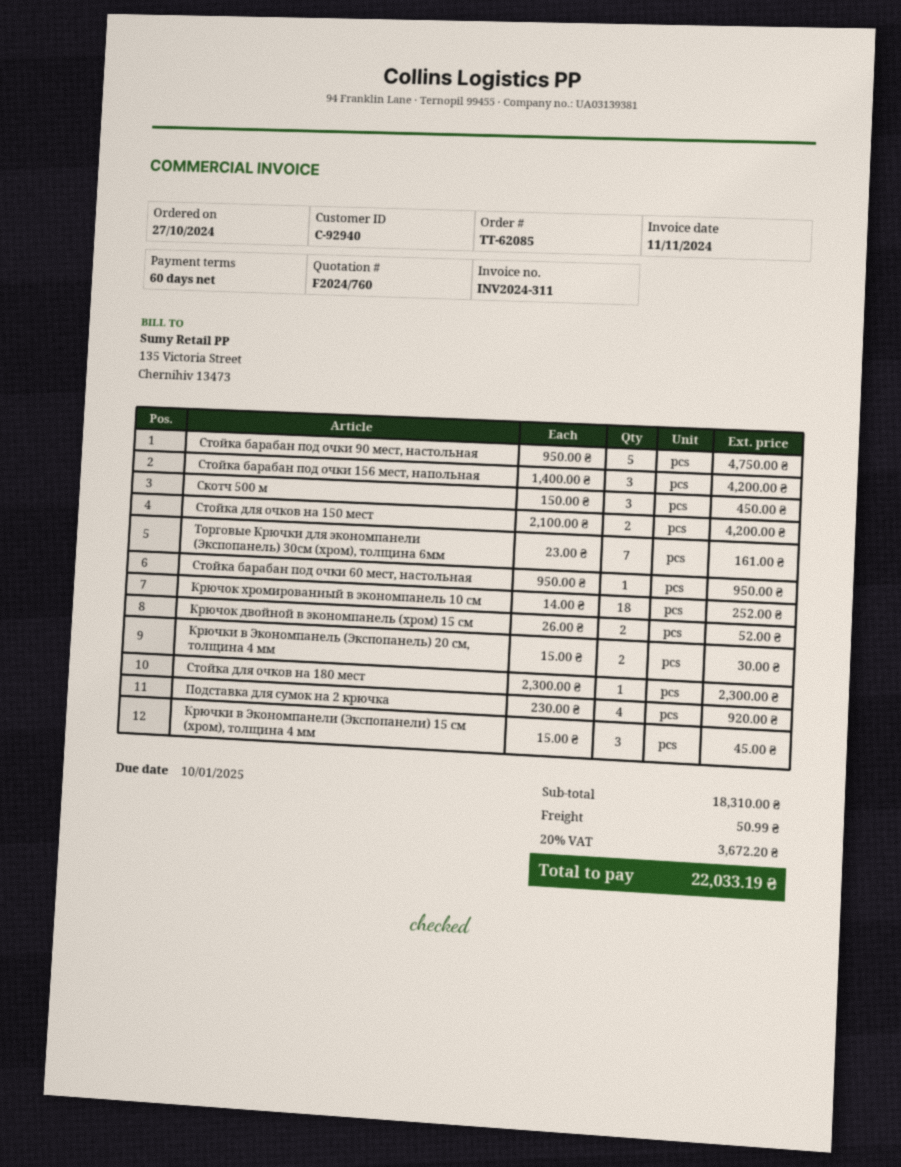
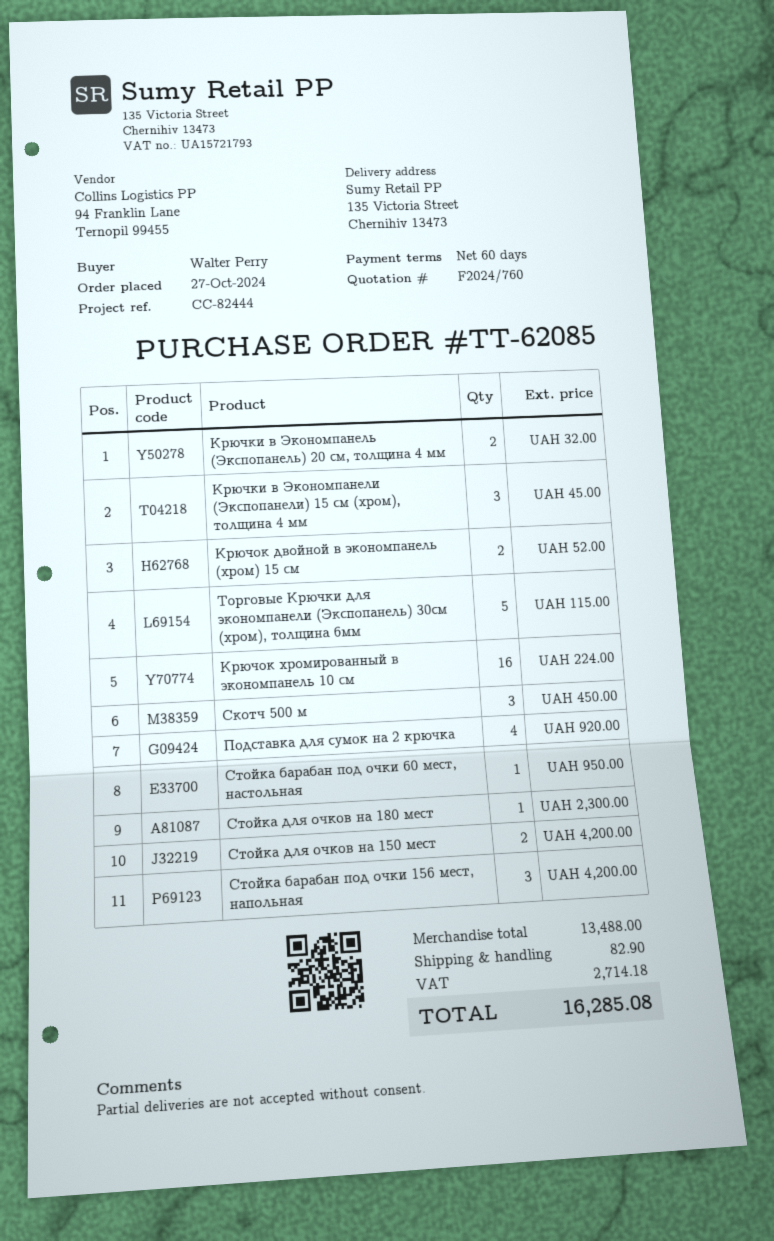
Стойка барабан под очки 90 мест, настольная: 5 for 4750.00 -> none
Торговые Крючки для экономпанели (Экспопанель) 30см (хром), толщина 6мм: 7 for 161.00 -> 5 for 115.00
Крючок хромированный в экономпанель 10 см: 18 for 252.00 -> 16 for 224.00
Крючки в Экономпанель (Экспопанель) 20 см, толщина 4 мм: 2 for 30.00 -> 2 for 32.00
subtotal: 18310.00 -> 13488.00
shipping: 50.99 -> 82.90
tax: 3672.20 -> 2714.18
total: 22033.19 -> 16285.08

